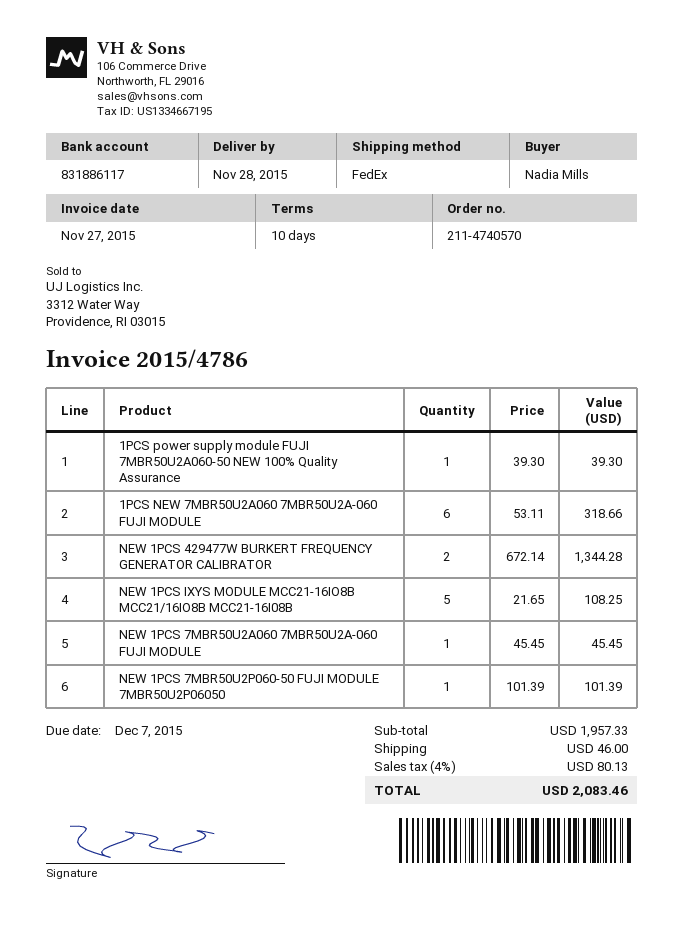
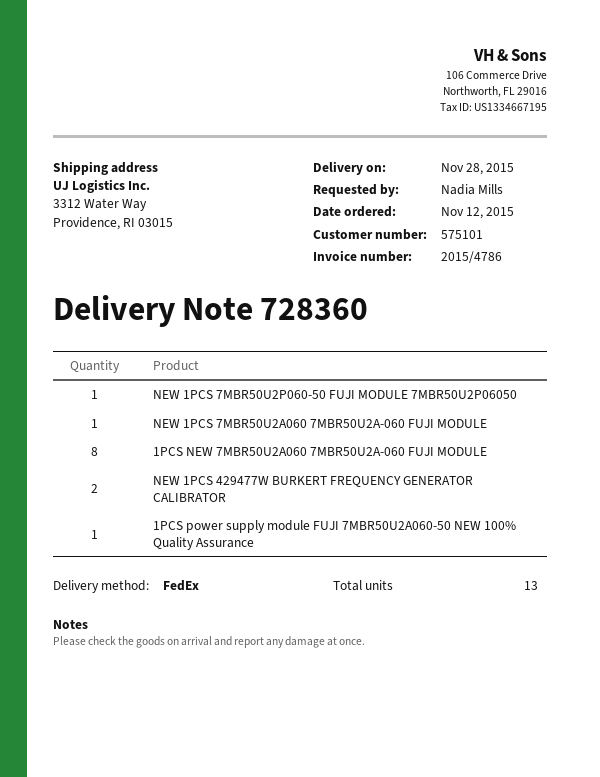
1PCS NEW 7MBR50U2A060 7MBR50U2A-060 FUJI MODULE: 6 -> 8
NEW 1PCS IXYS MODULE MCC21-16IO8B MCC21/16IO8B MCC21-16I08B: 5 -> none

